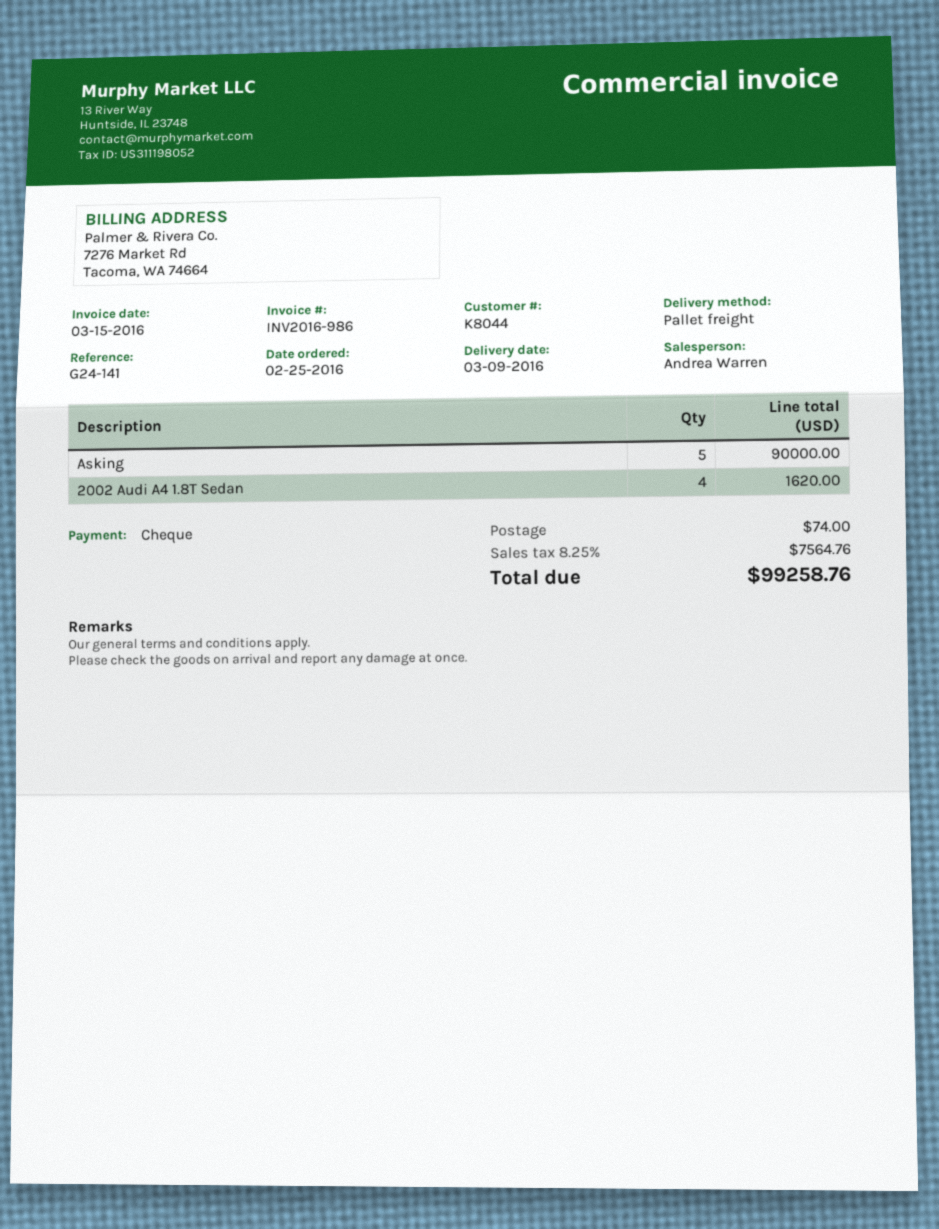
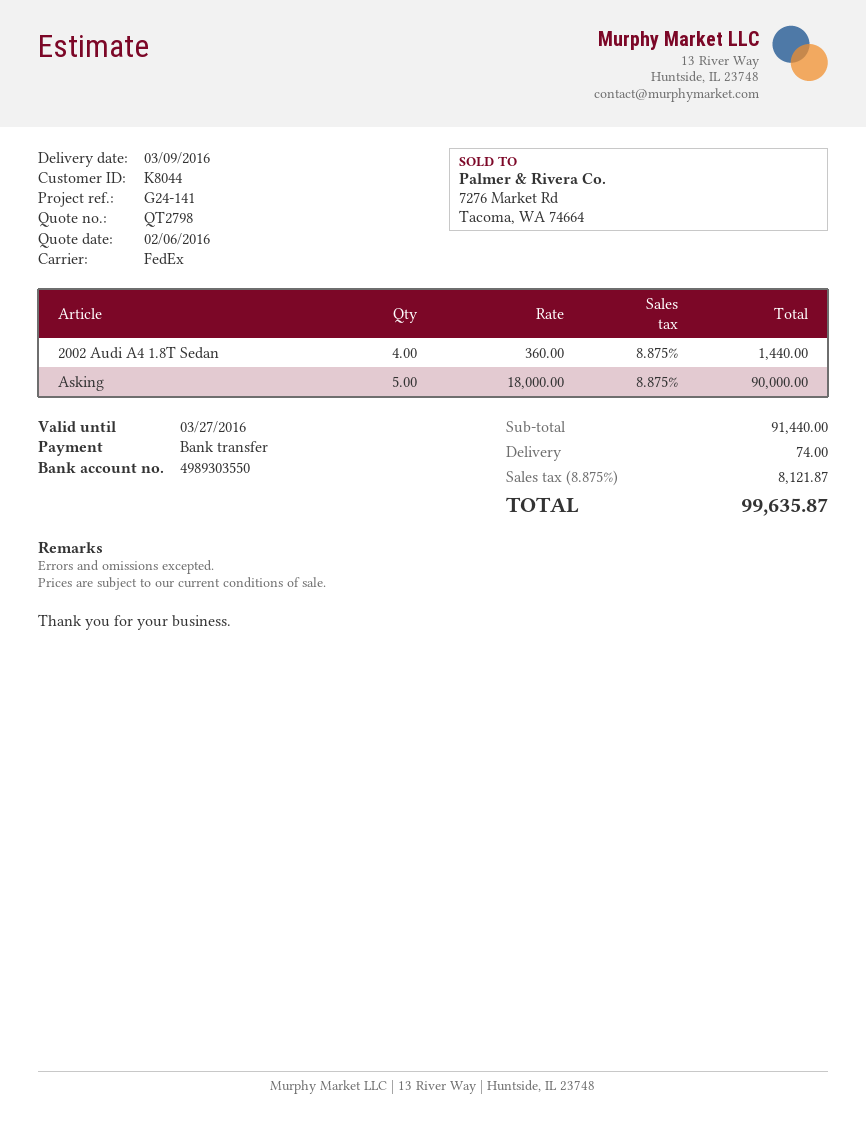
payment method: cheque -> bank transfer
shipping method: pallet freight -> FedEx
2002 Audi A4 1.8T Sedan: 4 for 1620.00 -> 4 for 1440.00
tax: 8.25% = 7564.76 -> 8.875% = 8121.87
total: 99258.76 -> 99635.87

